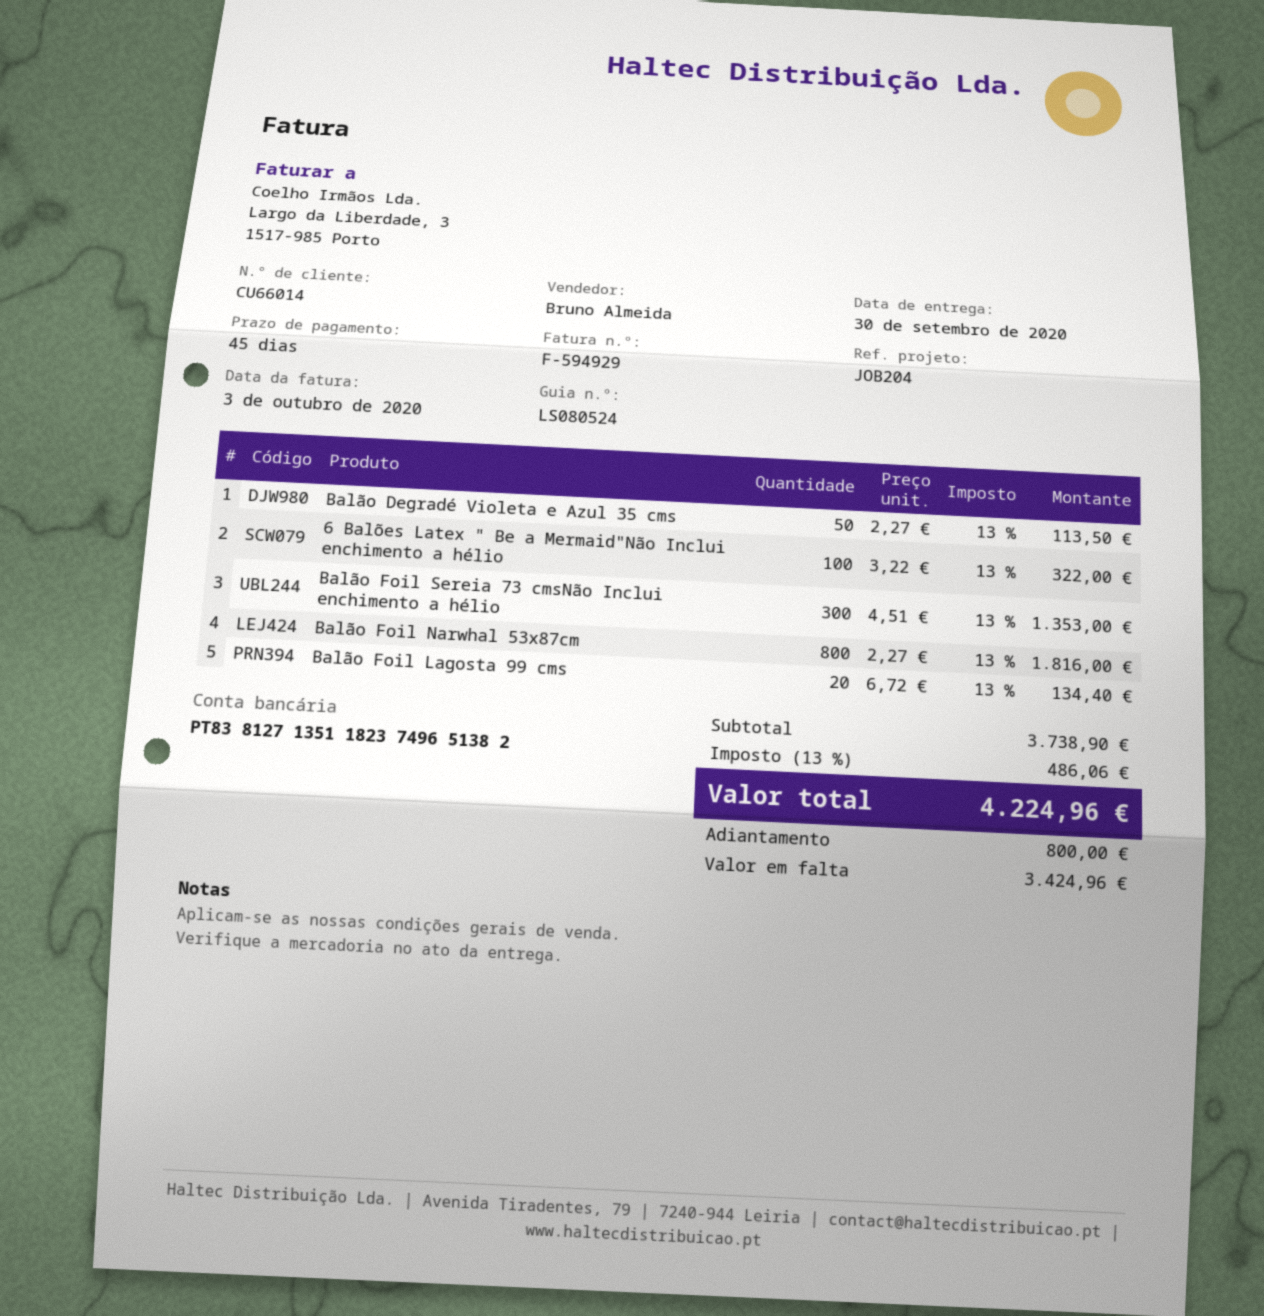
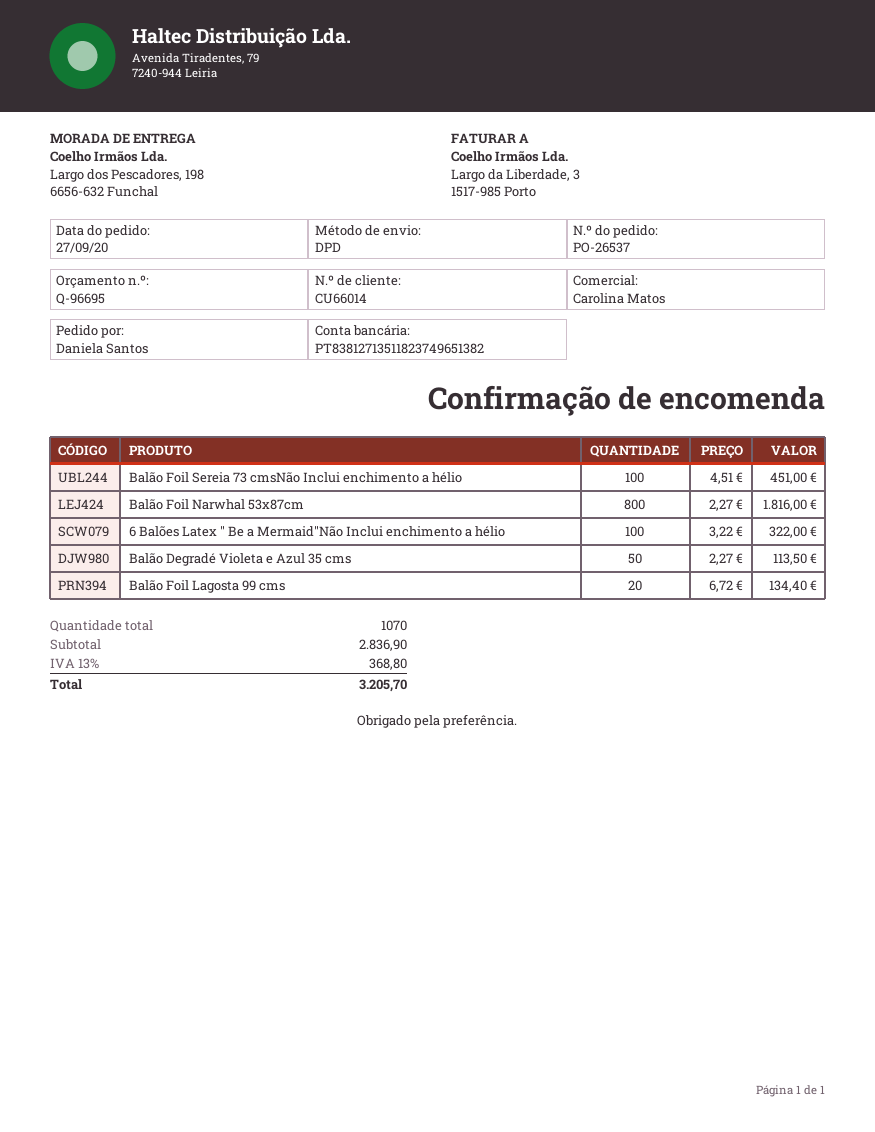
sales rep: Bruno Almeida -> Carolina Matos
Balão Foil Sereia 73 cmsNão Inclui enchimento a hélio: 300 x 4.51 = 1353.00 -> 100 x 4.51 = 451.00
subtotal: 3738.90 -> 2836.90
tax: 13% = 486.06 -> 13% = 368.80
total: 4224.96 -> 3205.70

